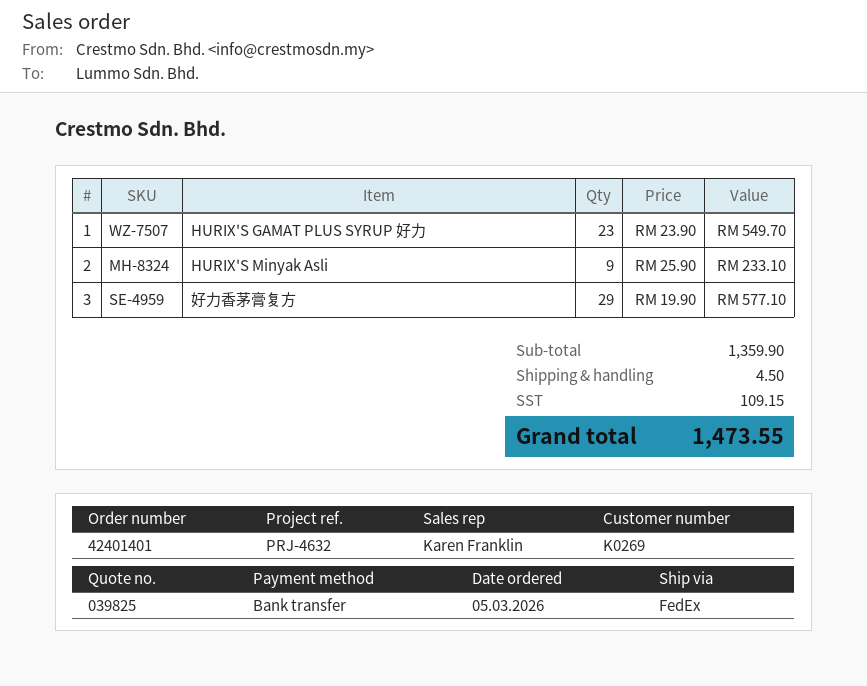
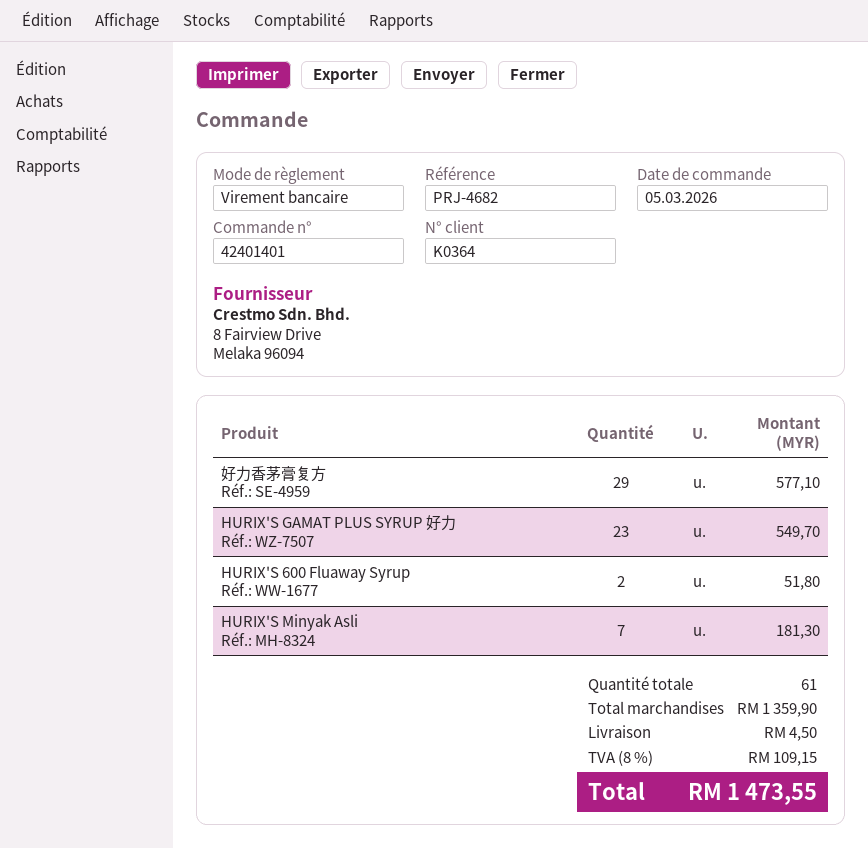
customer number: K0269 -> K0364
reference: PRJ-4632 -> PRJ-4682
HURIX'S Minyak Asli: 9 for 233.10 -> 7 for 181.30
HURIX'S 600 Fluaway Syrup: none -> 2 for 51.80

